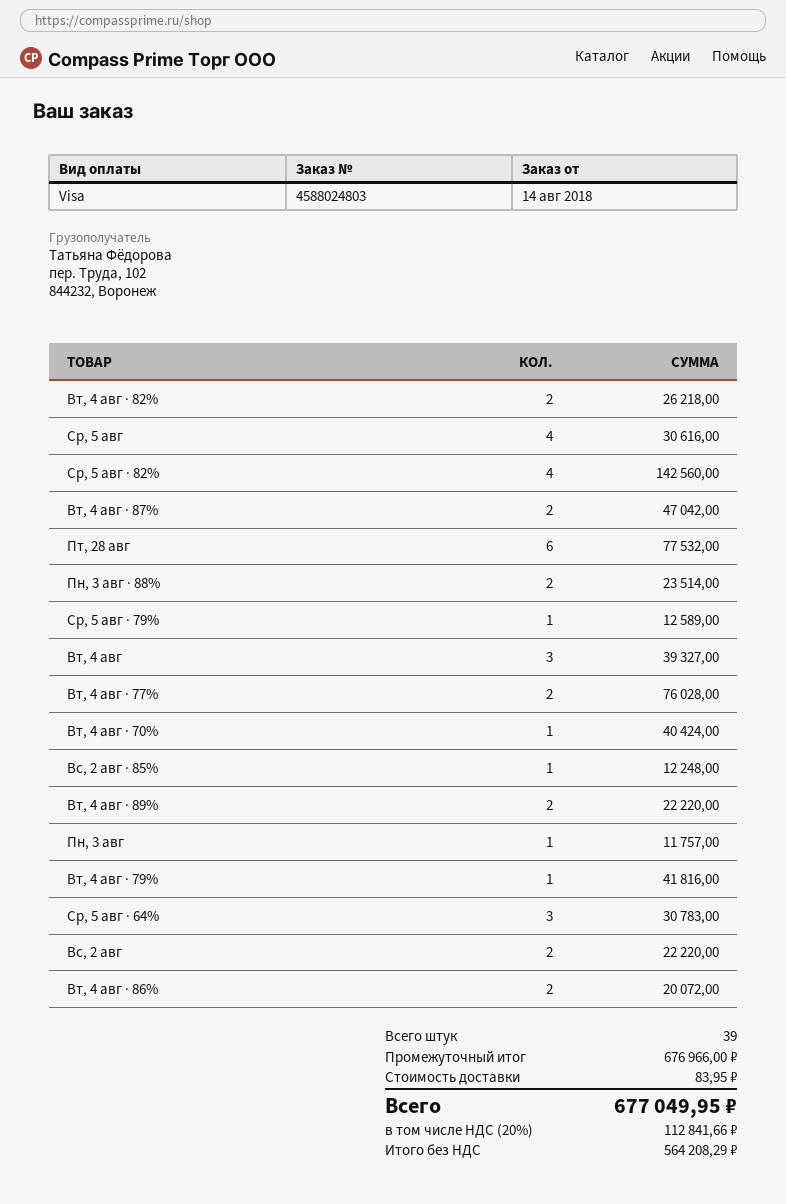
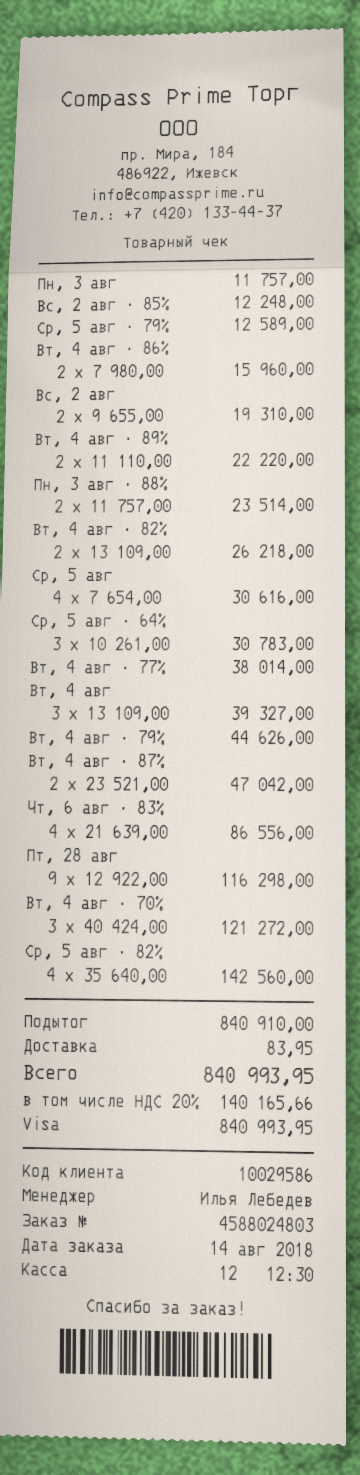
Пт, 28 авг: 6 for 77532.00 -> 9 for 116298.00
Вт, 4 авг · 77%: 2 for 76028.00 -> 1 for 38014.00
Вт, 4 авг · 70%: 1 for 40424.00 -> 3 for 121272.00
Вт, 4 авг · 79%: 1 for 41816.00 -> 1 for 44626.00
Вс, 2 авг: 2 for 22220.00 -> 2 for 19310.00
Вт, 4 авг · 86%: 2 for 20072.00 -> 2 for 15960.00
Чт, 6 авг · 83%: none -> 4 for 86556.00
subtotal: 676966.00 -> 840910.00
tax: 20% = 112841.66 -> 20% = 140165.66
total: 677049.95 -> 840993.95

